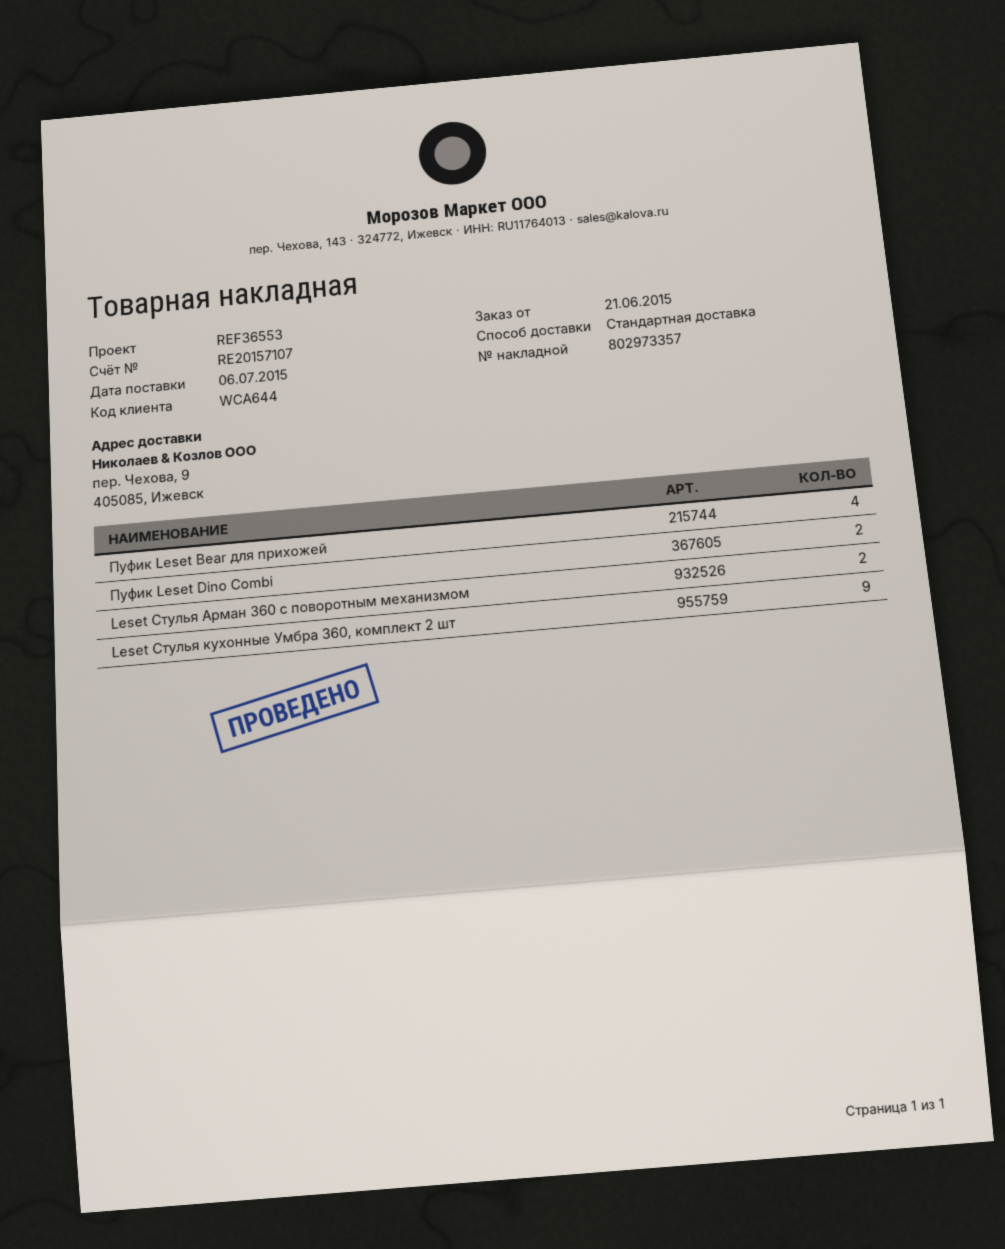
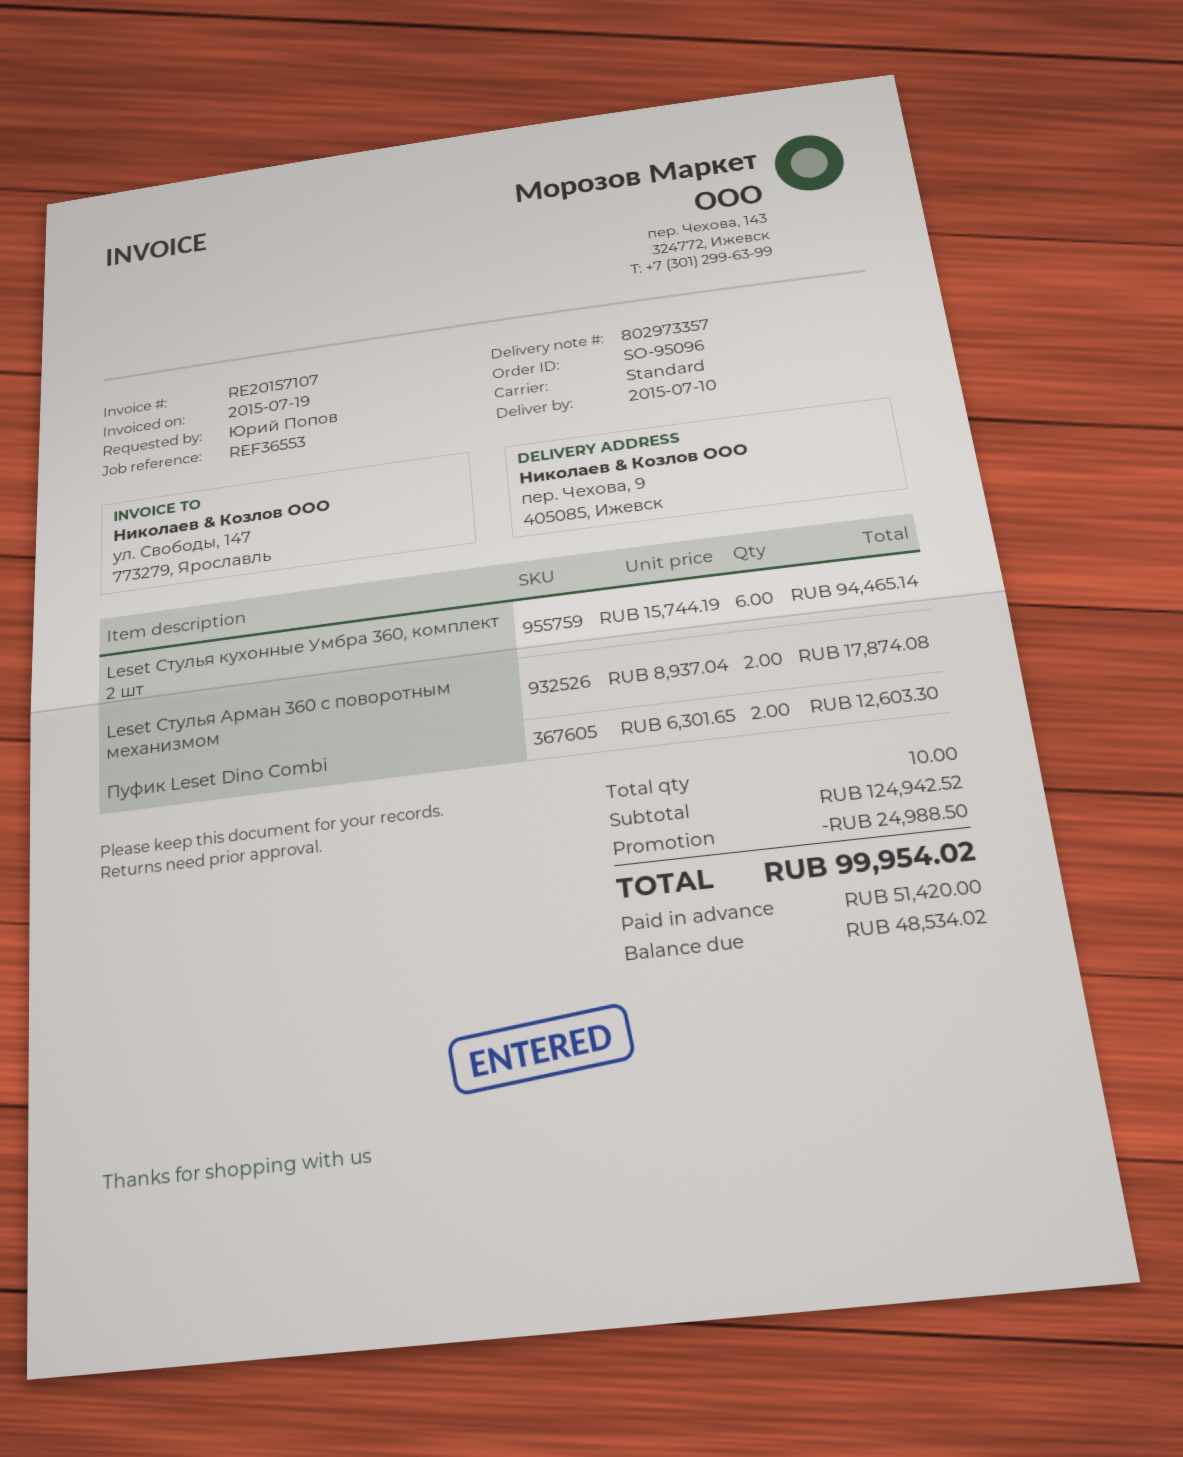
delivery date: 2015-07-06 -> 2015-07-10
Пуфик Leset Bear для прихожей: 4 -> none
Leset Стулья кухонные Умбра 360, комплект 2 шт: 9 -> 6

